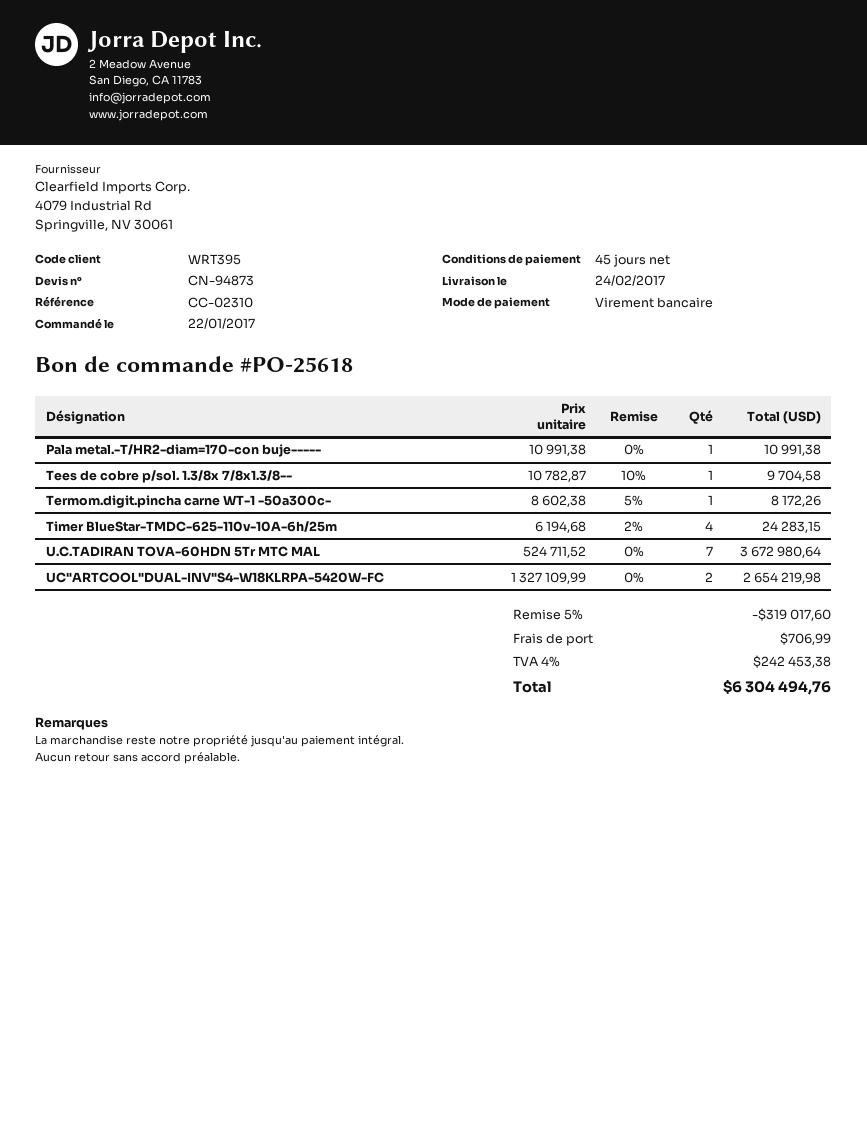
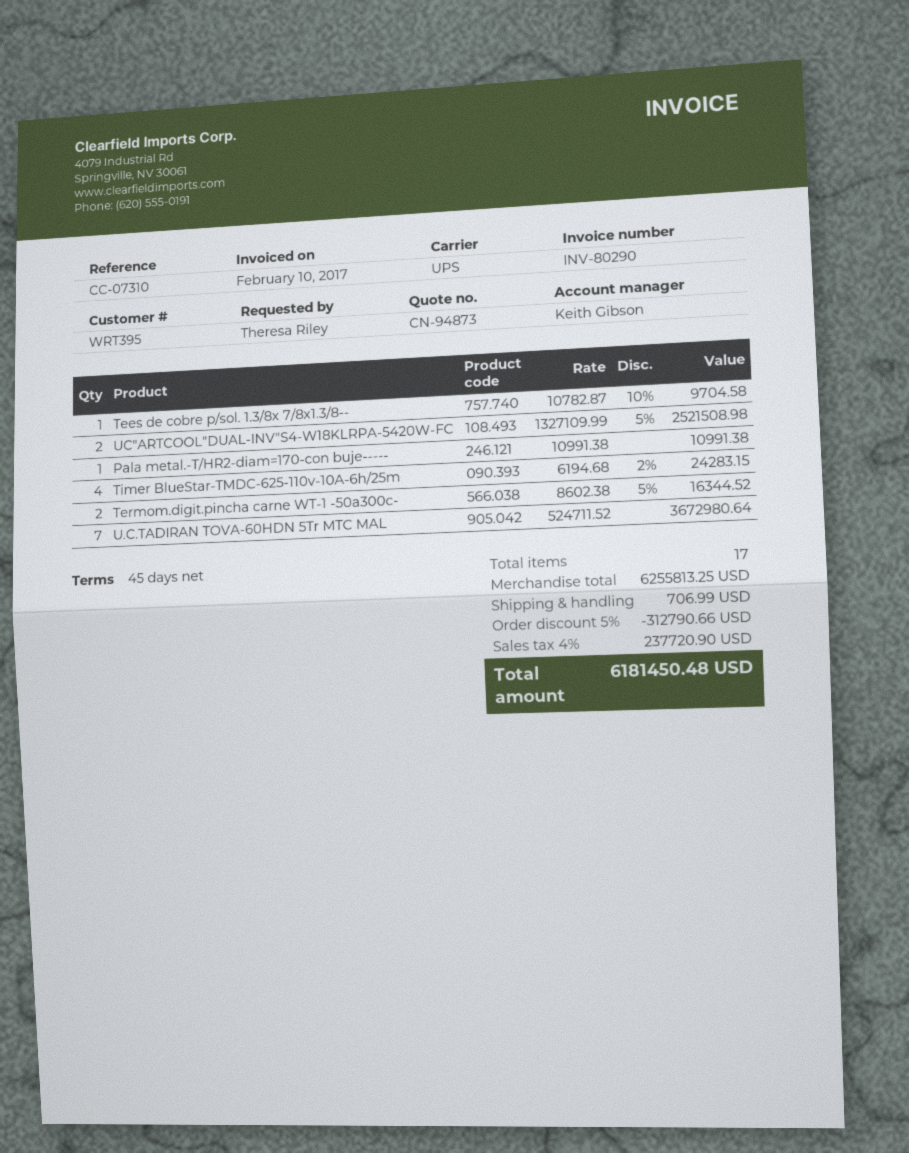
reference: CC-02310 -> CC-07310
Termom.digit.pincha carne WT-1 -50a300c-: 1 x 8602.38 - 5% = 8172.26 -> 2 x 8602.38 - 5% = 16344.52
UC"ARTCOOL"DUAL-INV"S4-W18KLRPA-5420W-FC: 2 x 1327109.99 = 2654219.98 -> 2 x 1327109.99 - 5% = 2521508.98
discount: 5% = 319017.60 -> 5% = 312790.66
tax: 4% = 242453.38 -> 4% = 237720.90
total: 6304494.76 -> 6181450.48

